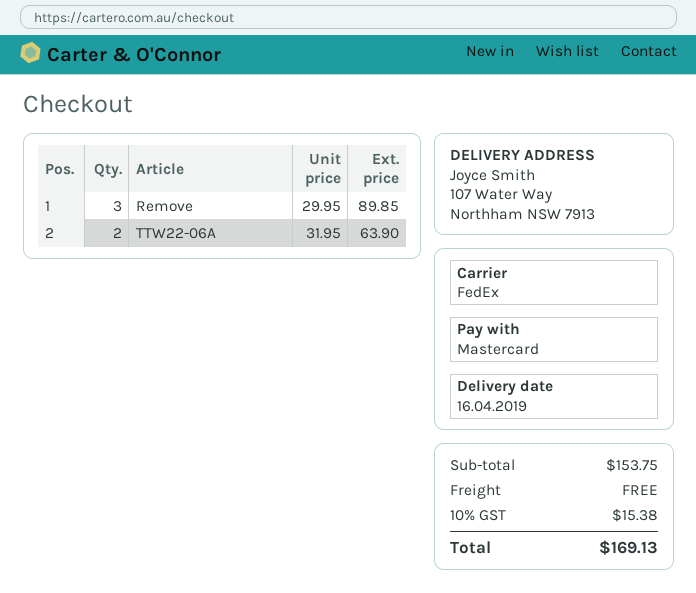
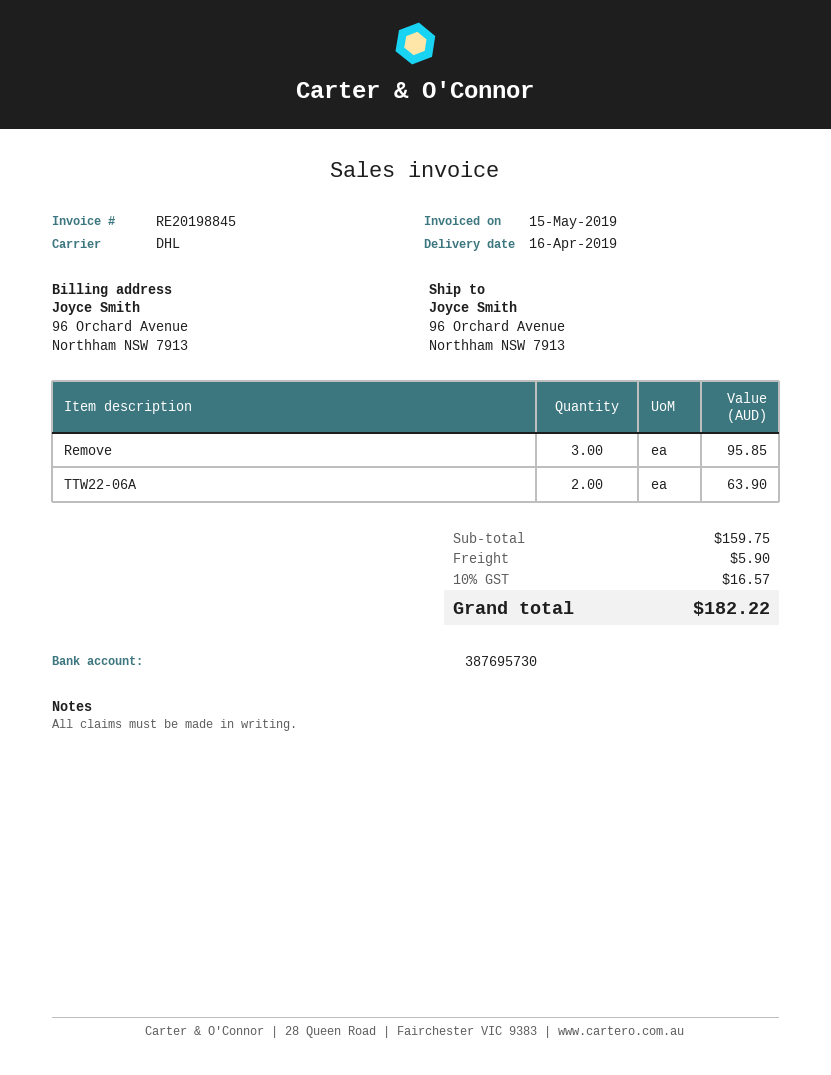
shipping method: FedEx -> DHL
ship to: 107 Water Way, Northham NSW 7913 -> 96 Orchard Avenue, Northham NSW 7913
Remove: 3 for 89.85 -> 3 for 95.85
subtotal: 153.75 -> 159.75
shipping: 0.00 -> 5.90
tax: 10% = 15.38 -> 10% = 16.57
total: 169.13 -> 182.22

